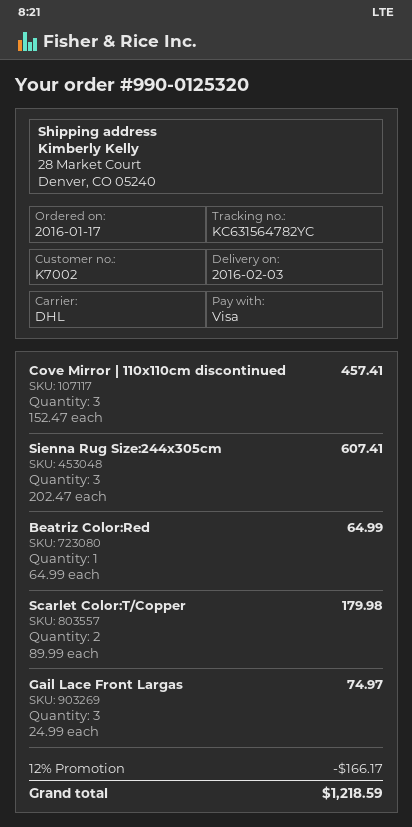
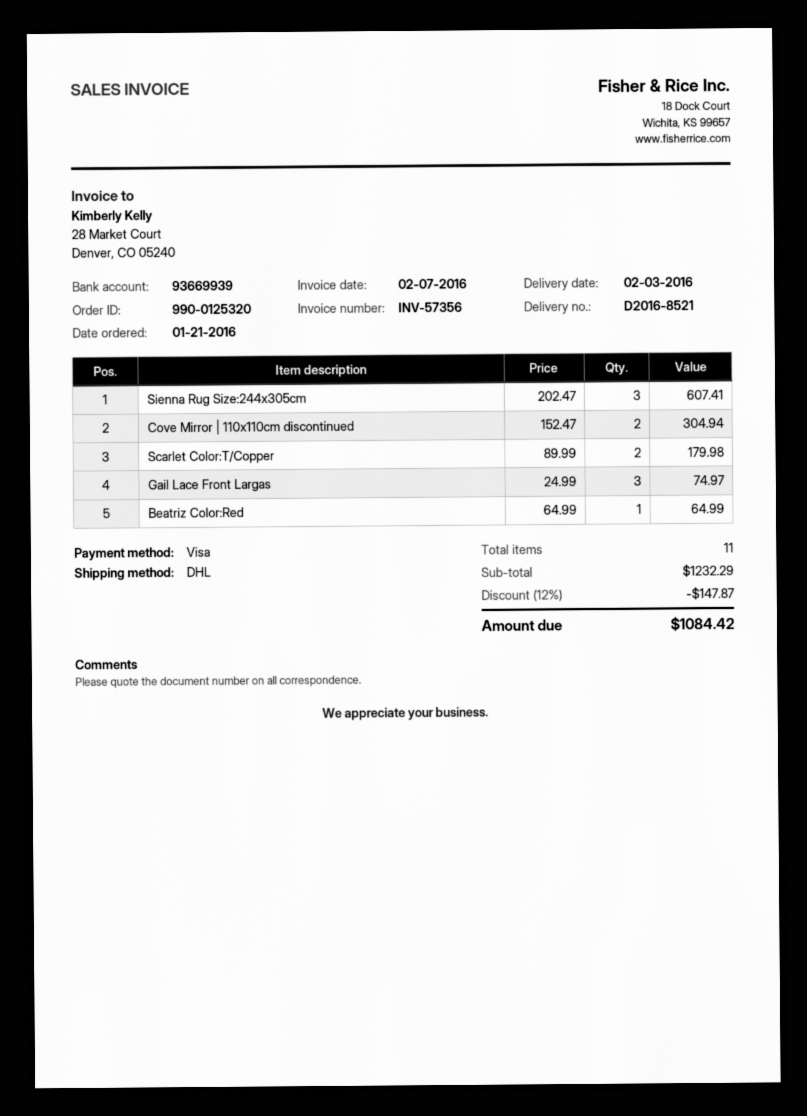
order date: 2016-01-17 -> 2016-01-21
Cove Mirror | 110x110cm discontinued: 3 x 152.47 = 457.41 -> 2 x 152.47 = 304.94
discount: 12% = 166.17 -> 12% = 147.87
total: 1218.59 -> 1084.42

